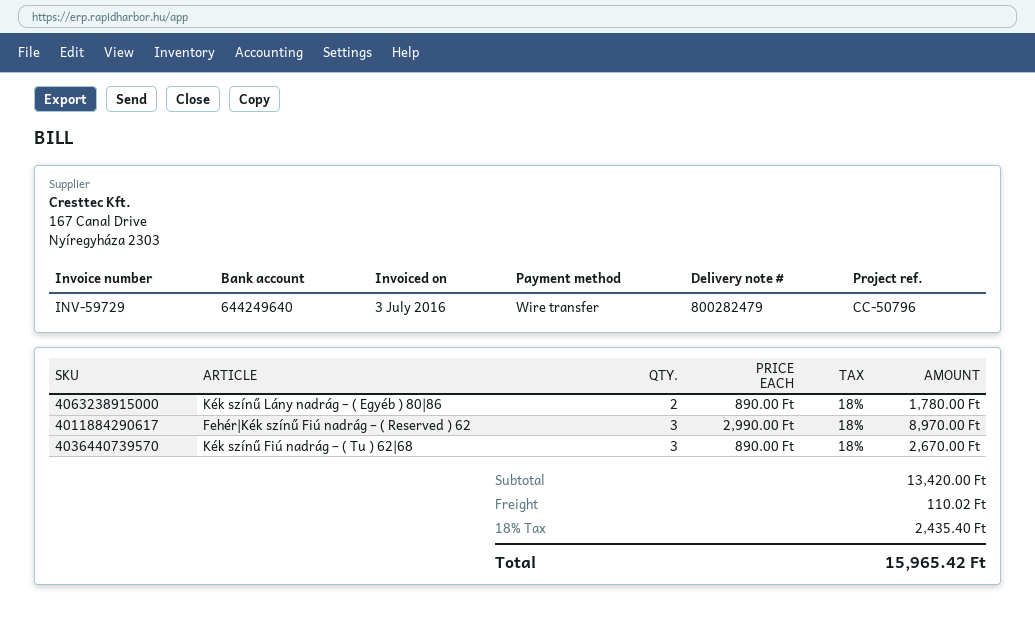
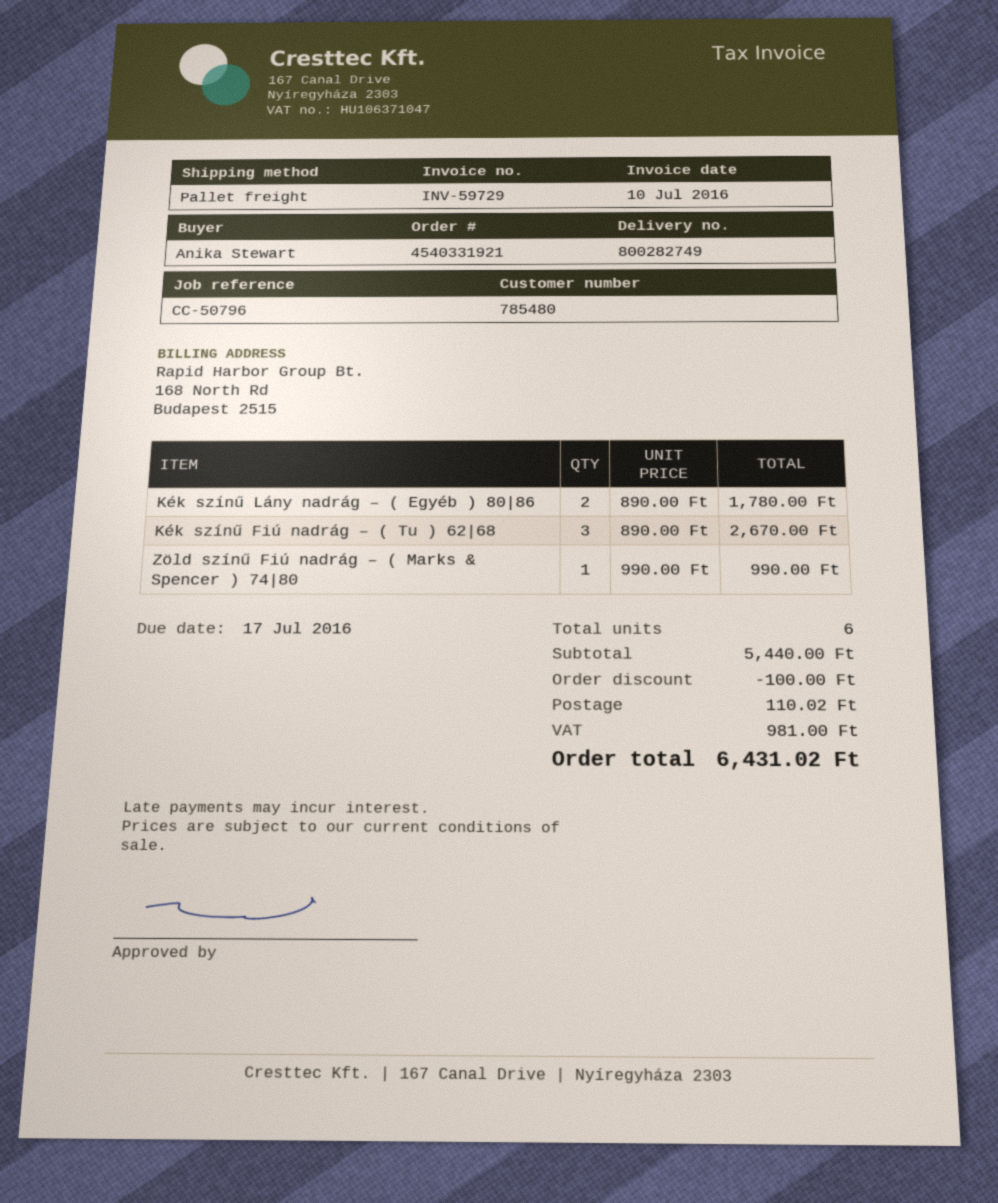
delivery note number: 800282479 -> 800282749
invoice date: 2016-07-03 -> 2016-07-10
Fehér|Kék színű Fiú nadrág – ( Reserved ) 62: 3 x 2990.00 = 8970.00 -> none
Zöld színű Fiú nadrág – ( Marks & Spencer ) 74|80: none -> 1 x 990.00 = 990.00
subtotal: 13420.00 -> 5440.00
discount: none -> 100.00
tax: 2435.40 -> 981.00
total: 15965.42 -> 6431.02

